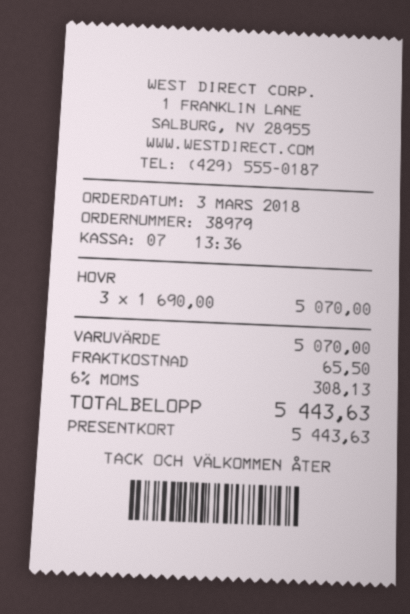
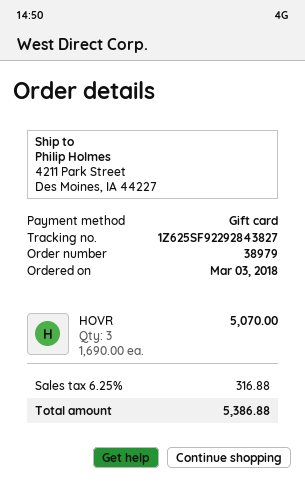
shipping: 65.50 -> none
tax: 6% = 308.13 -> 6.25% = 316.88
total: 5443.63 -> 5386.88

